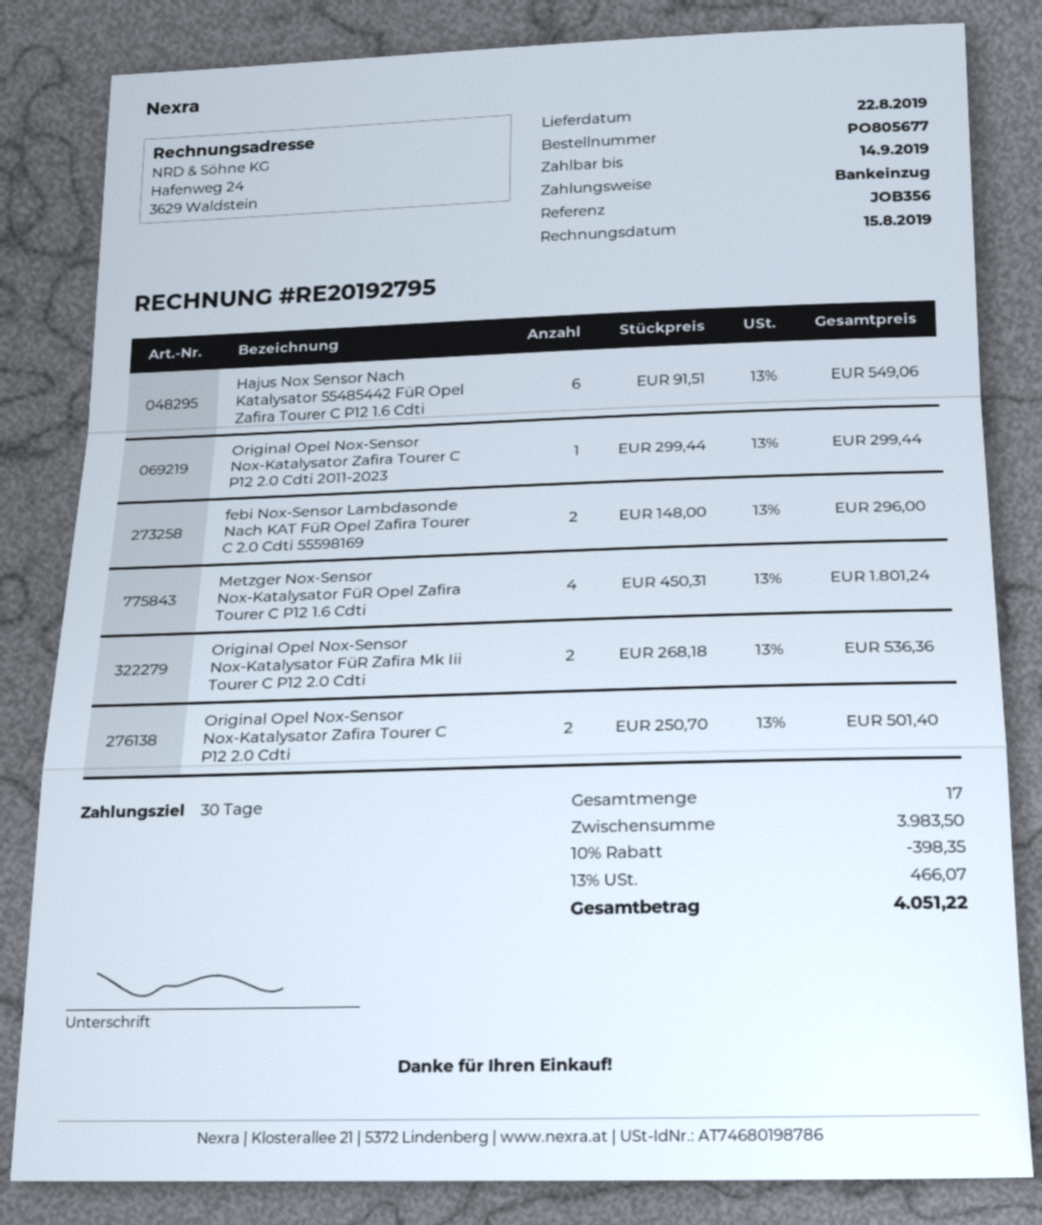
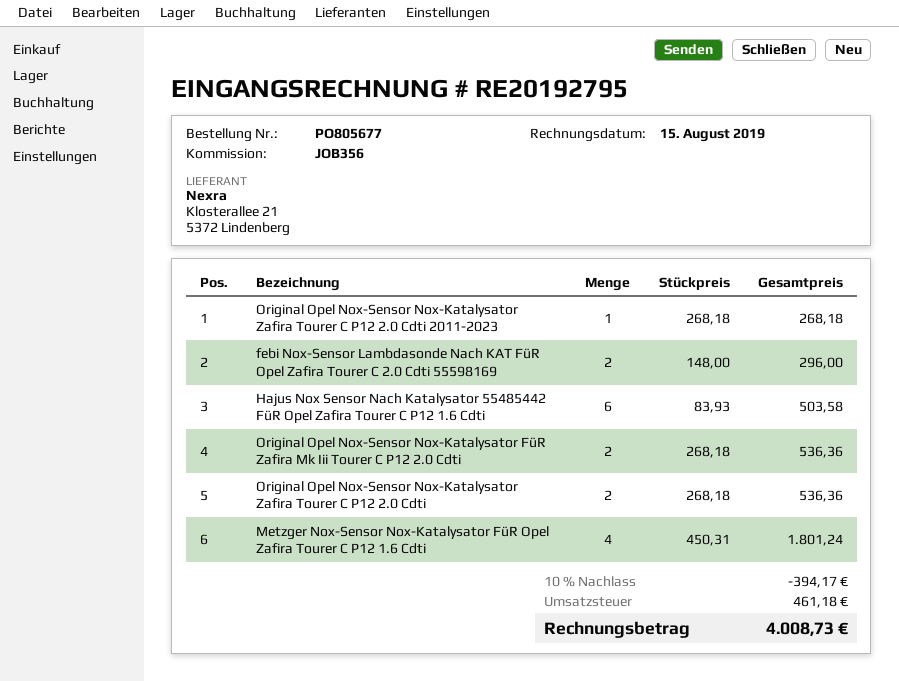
Hajus Nox Sensor Nach Katalysator 55485442 FüR Opel Zafira Tourer C P12 1.6 Cdti: 6 x 91.51 = 549.06 -> 6 x 83.93 = 503.58
Original Opel Nox-Sensor Nox-Katalysator Zafira Tourer C P12 2.0 Cdti 2011-2023: 1 x 299.44 = 299.44 -> 1 x 268.18 = 268.18
Original Opel Nox-Sensor Nox-Katalysator Zafira Tourer C P12 2.0 Cdti: 2 x 250.70 = 501.40 -> 2 x 268.18 = 536.36
discount: 10% = 398.35 -> 10% = 394.17
tax: 466.07 -> 461.18
total: 4051.22 -> 4008.73

